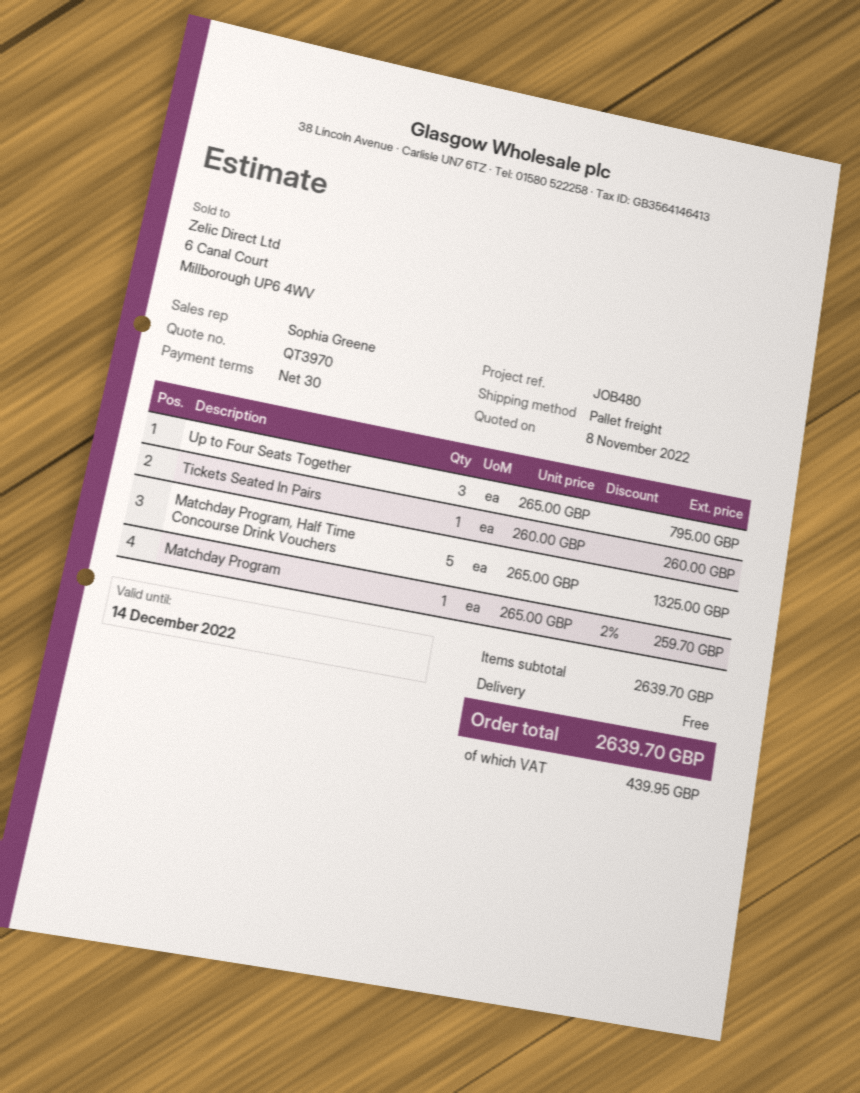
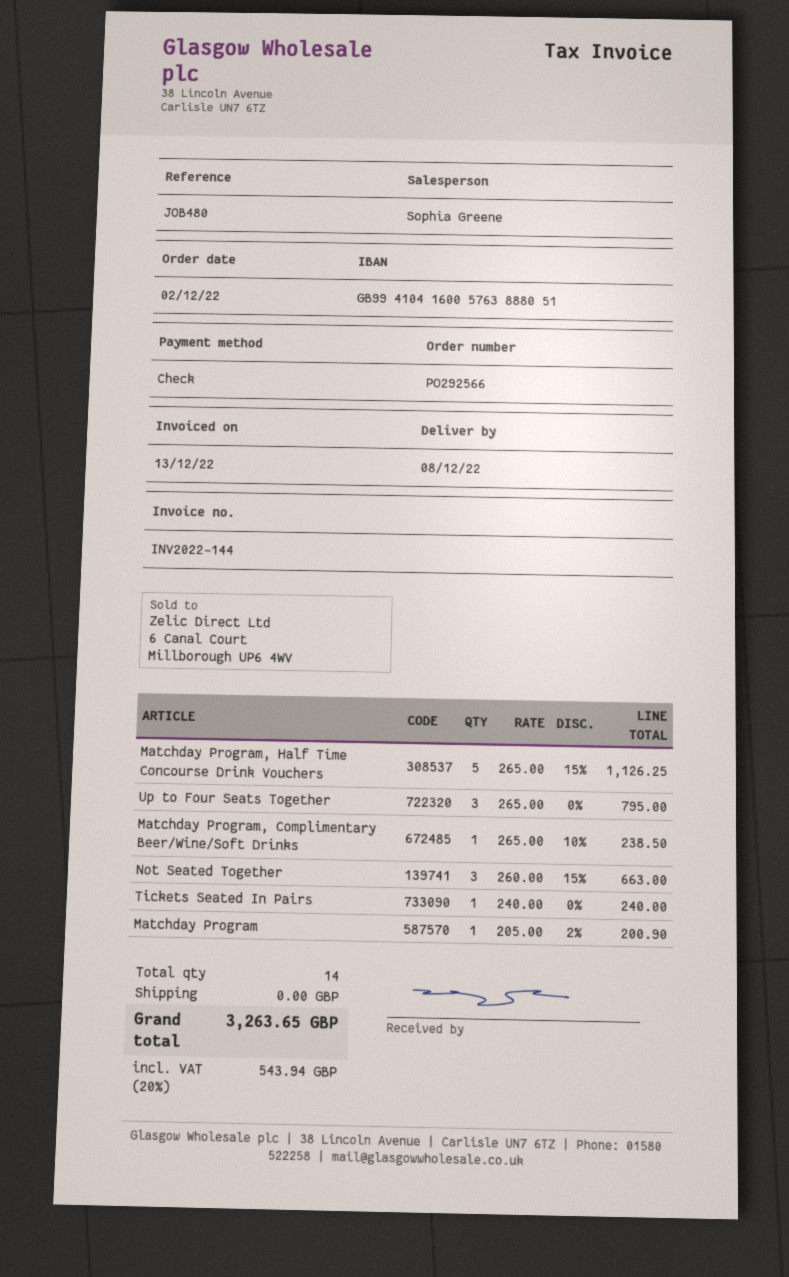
Tickets Seated In Pairs: 1 x 260.00 = 260.00 -> 1 x 240.00 = 240.00
Matchday Program, Half Time Concourse Drink Vouchers: 5 x 265.00 = 1325.00 -> 5 x 265.00 - 15% = 1126.25
Matchday Program: 1 x 265.00 - 2% = 259.70 -> 1 x 205.00 - 2% = 200.90
Matchday Program, Complimentary Beer/Wine/Soft Drinks: none -> 1 x 265.00 - 10% = 238.50
Not Seated Together: none -> 3 x 260.00 - 15% = 663.00
tax: 439.95 -> 543.94
total: 2639.70 -> 3263.65

